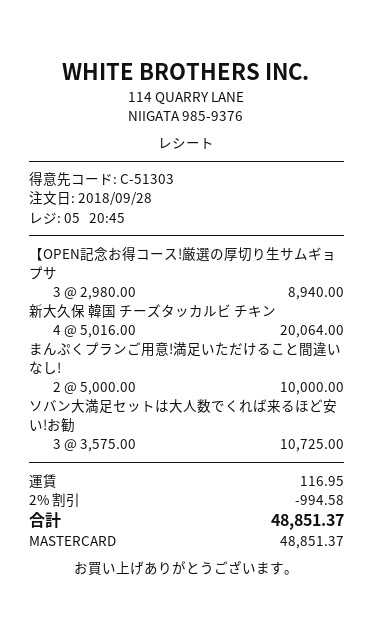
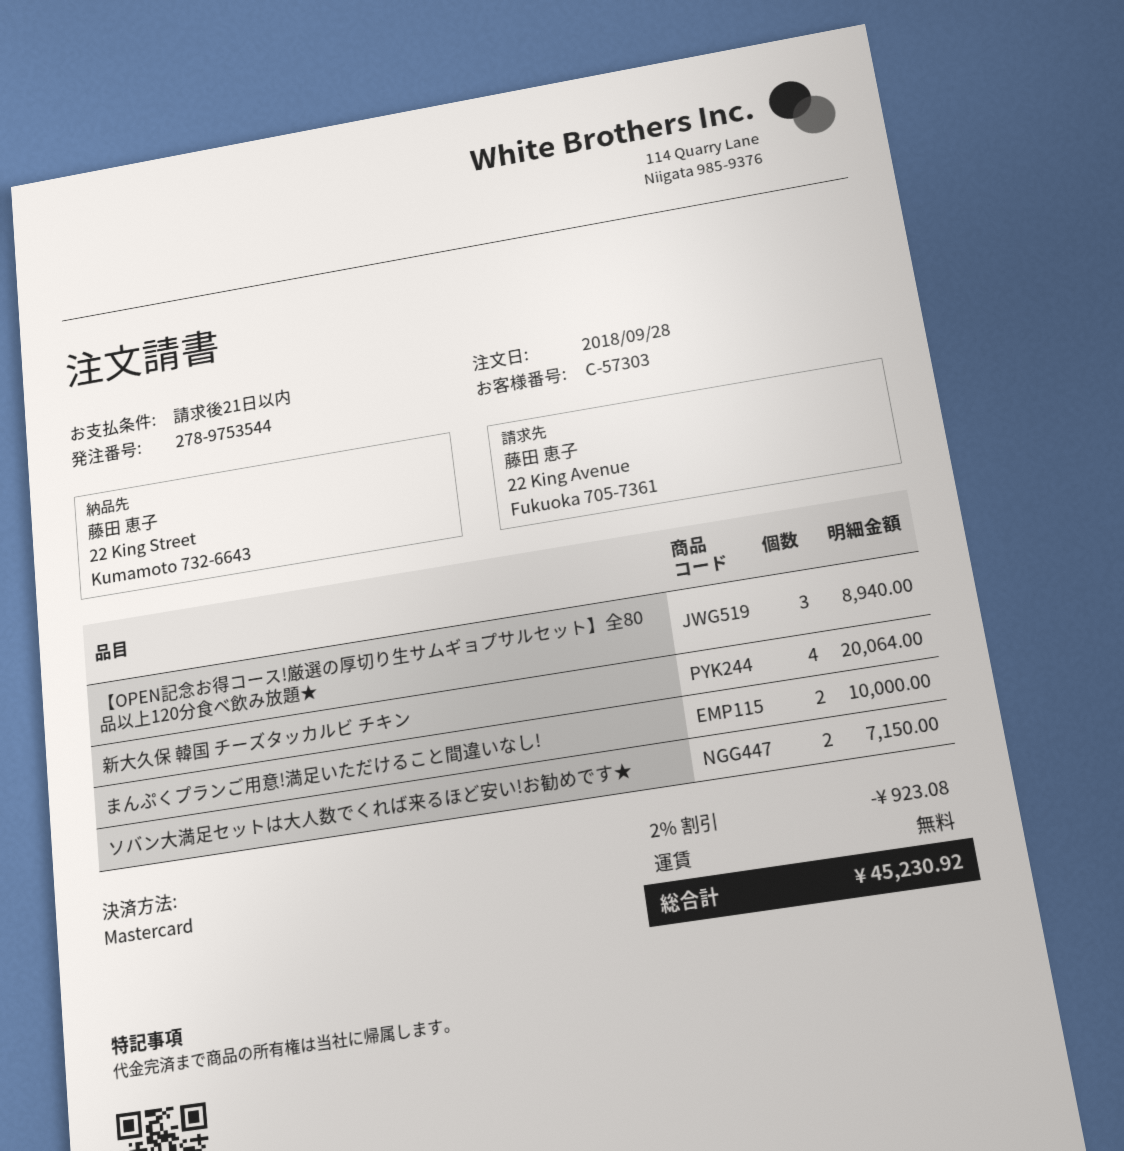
customer number: C-51303 -> C-57303
ソバン大満足セットは大人数でくれば来るほど安い!お勧: 3 for 10725.00 -> 2 for 7150.00
discount: 2% = 994.58 -> 2% = 923.08
shipping: 116.95 -> 0.00
total: 48851.37 -> 45230.92

